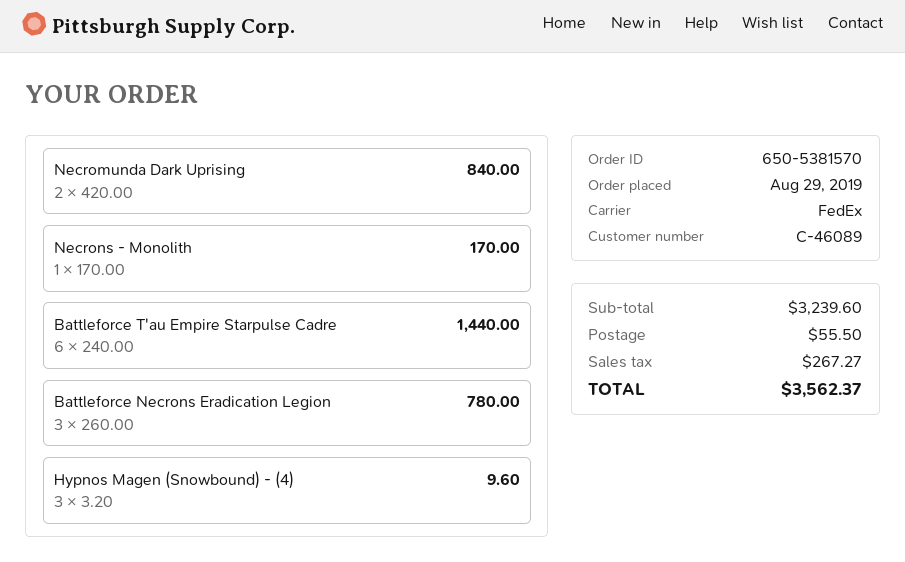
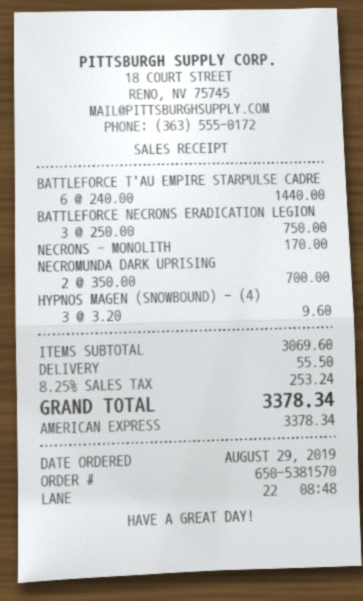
Necromunda Dark Uprising: 2 x 420.00 = 840.00 -> 2 x 350.00 = 700.00
Battleforce Necrons Eradication Legion: 3 x 260.00 = 780.00 -> 3 x 250.00 = 750.00
subtotal: 3239.60 -> 3069.60
tax: 267.27 -> 253.24
total: 3562.37 -> 3378.34

